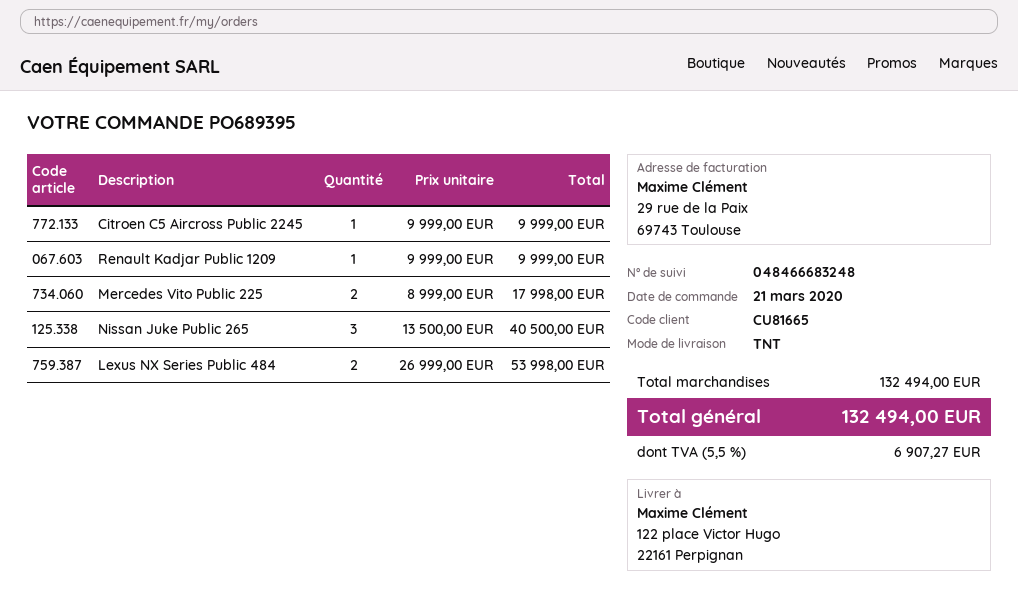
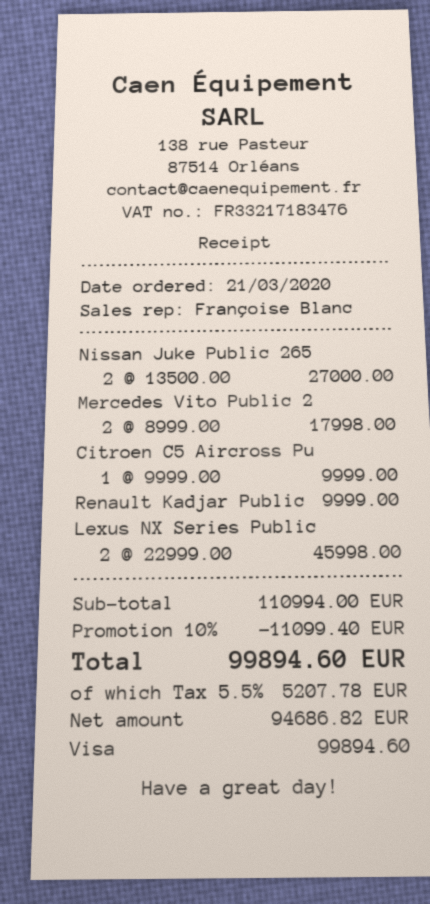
Nissan Juke Public 265: 3 x 13500.00 = 40500.00 -> 2 x 13500.00 = 27000.00
Lexus NX Series Public 484: 2 x 26999.00 = 53998.00 -> 2 x 22999.00 = 45998.00
subtotal: 132494.00 -> 110994.00
discount: none -> 10% = 11099.40
tax: 5.5% = 6907.27 -> 5.5% = 5207.78
total: 132494.00 -> 99894.60

